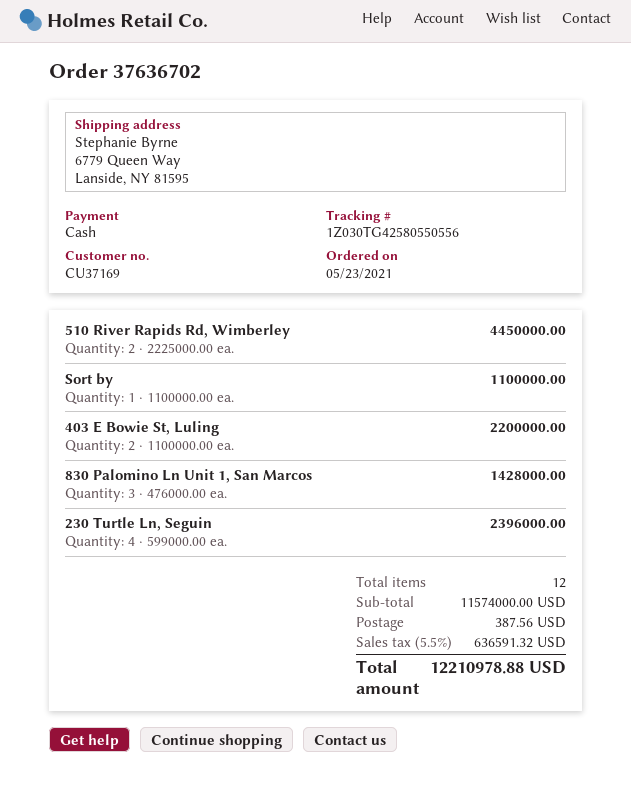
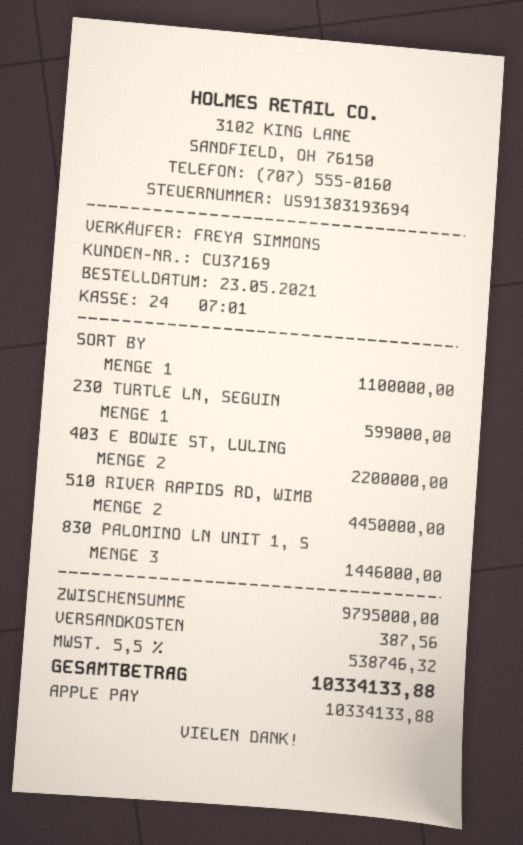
payment method: cash -> Apple Pay
830 Palomino Ln Unit 1, San Marcos: 3 for 1428000.00 -> 3 for 1446000.00
230 Turtle Ln, Seguin: 4 for 2396000.00 -> 1 for 599000.00
subtotal: 11574000.00 -> 9795000.00
tax: 5.5% = 636591.32 -> 5.5% = 538746.32
total: 12210978.88 -> 10334133.88

